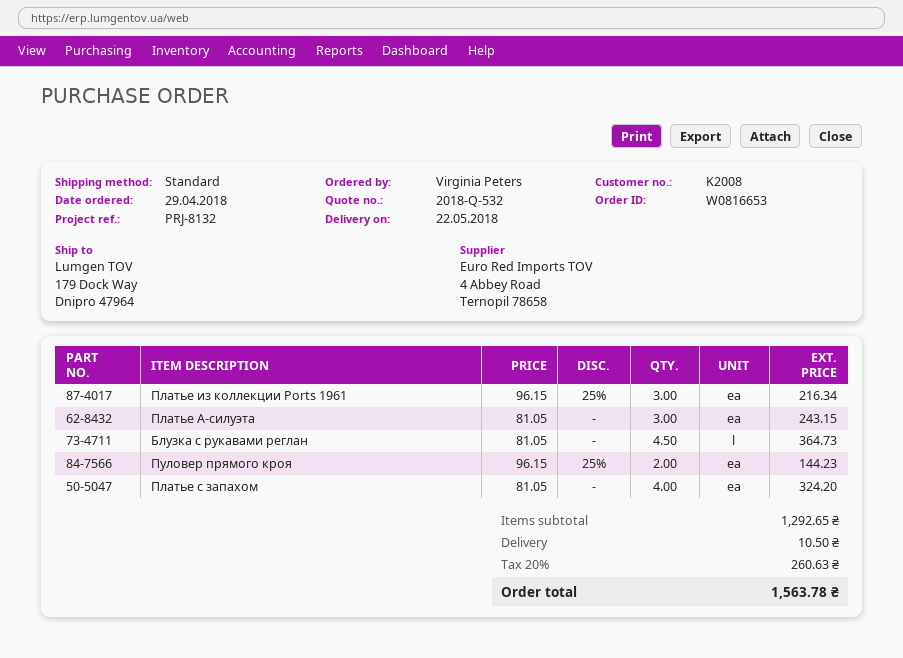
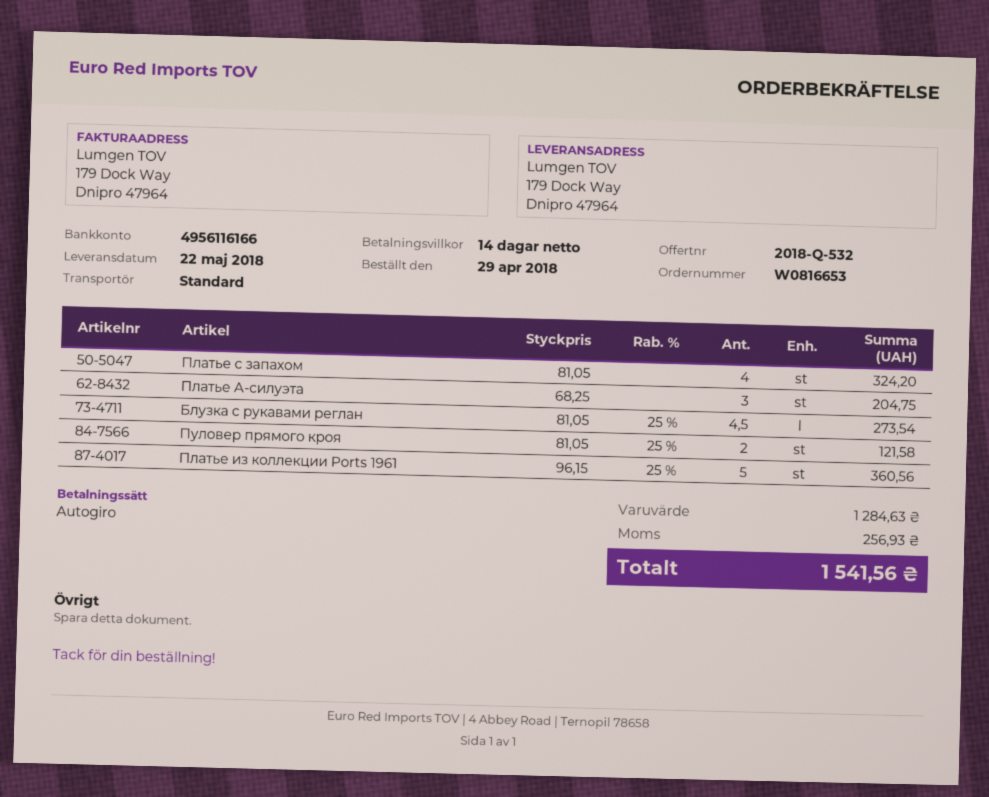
Платье из коллекции Ports 1961: 3 x 96.15 - 25% = 216.34 -> 5 x 96.15 - 25% = 360.56
Платье А-силуэта: 3 x 81.05 = 243.15 -> 3 x 68.25 = 204.75
Блузка с рукавами реглан: 4.5 x 81.05 = 364.73 -> 4.5 x 81.05 - 25% = 273.54
Пуловер прямого кроя: 2 x 96.15 - 25% = 144.23 -> 2 x 81.05 - 25% = 121.58
subtotal: 1292.65 -> 1284.63
shipping: 10.50 -> none
tax: 260.63 -> 256.93
total: 1563.78 -> 1541.56

